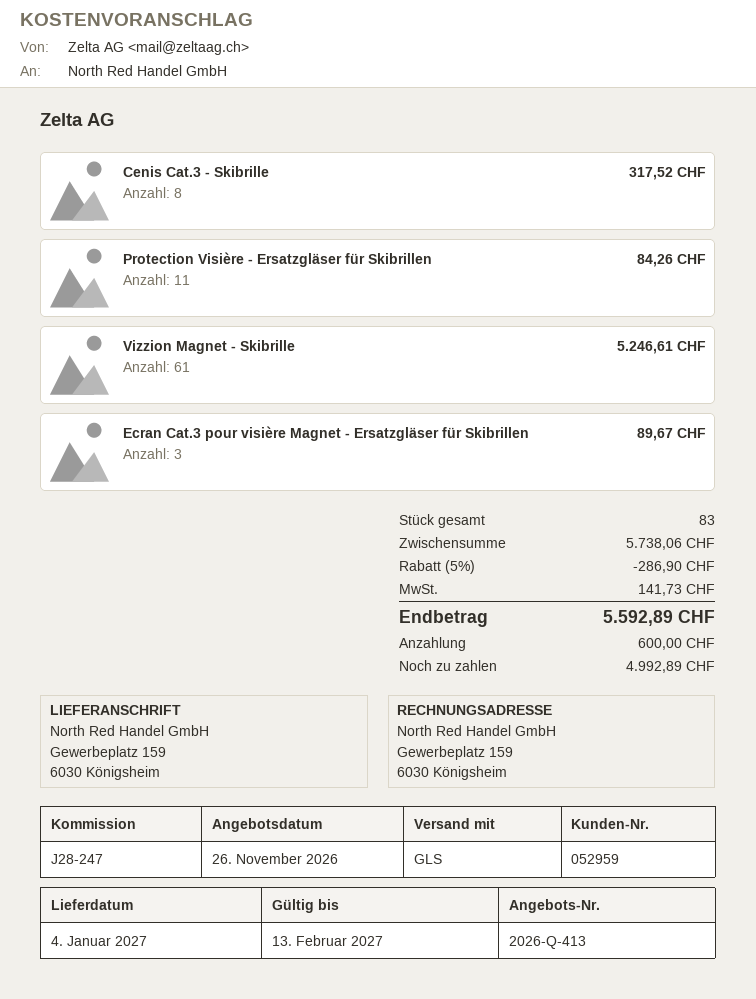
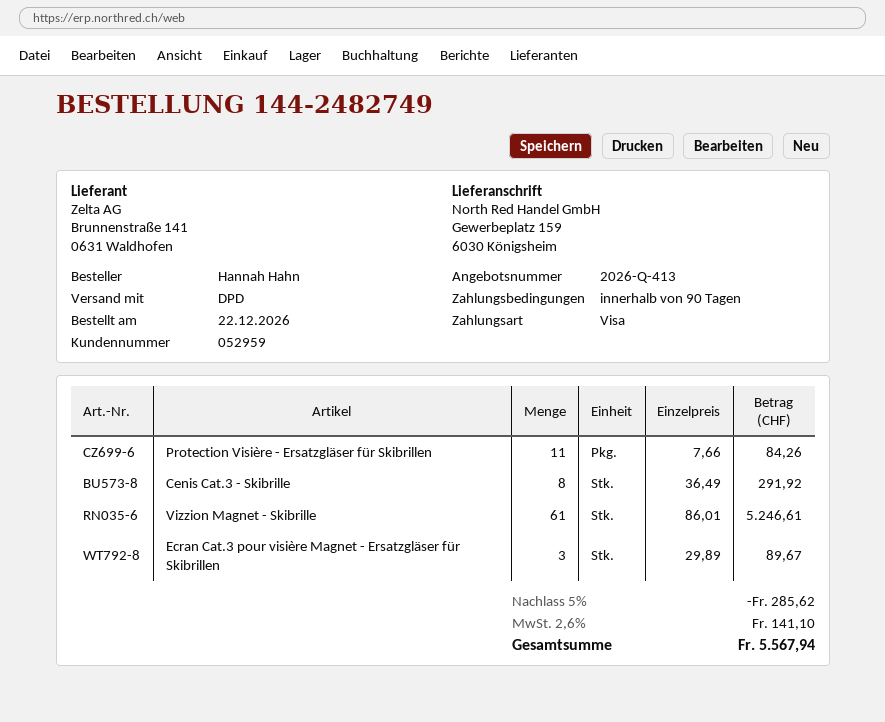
shipping method: GLS -> DPD
Cenis Cat.3 - Skibrille: 8 for 317.52 -> 8 for 291.92
discount: 5% = 286.90 -> 5% = 285.62
tax: 141.73 -> 141.10
total: 5592.89 -> 5567.94

